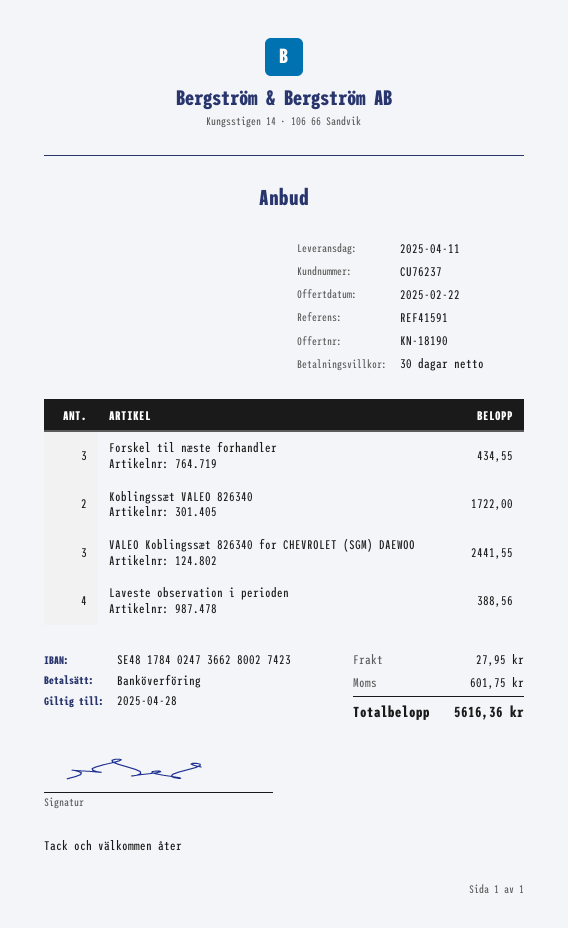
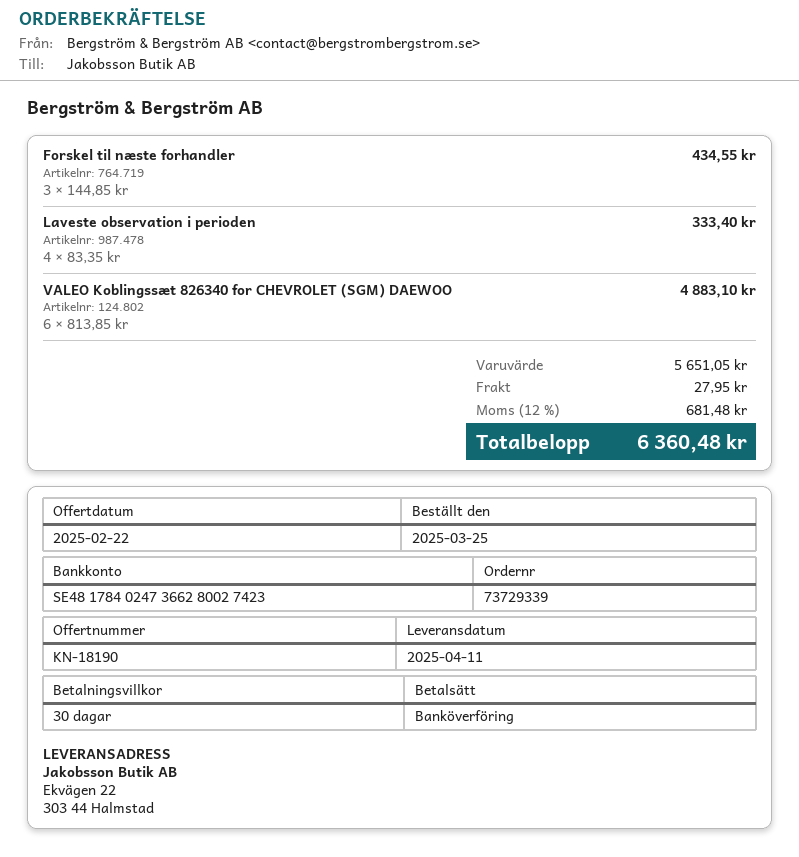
Koblingssæt VALEO 826340: 2 for 1722.00 -> none
VALEO Koblingssæt 826340 for CHEVROLET (SGM) DAEWOO: 3 for 2441.55 -> 6 for 4883.10
Laveste observation i perioden: 4 for 388.56 -> 4 for 333.40
tax: 601.75 -> 681.48
total: 5616.36 -> 6360.48

